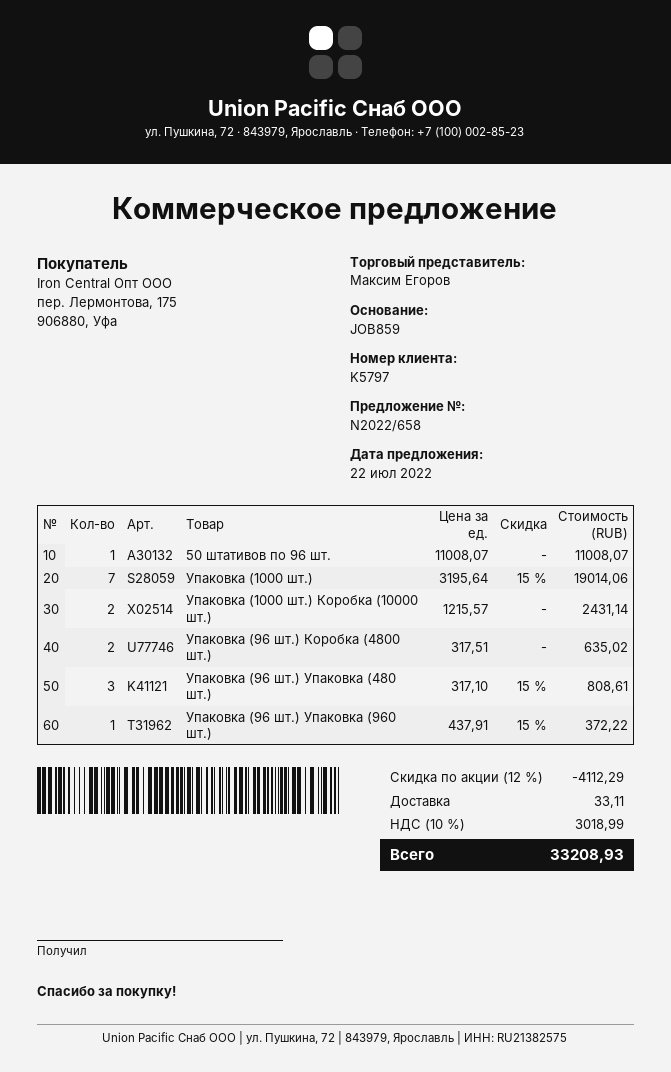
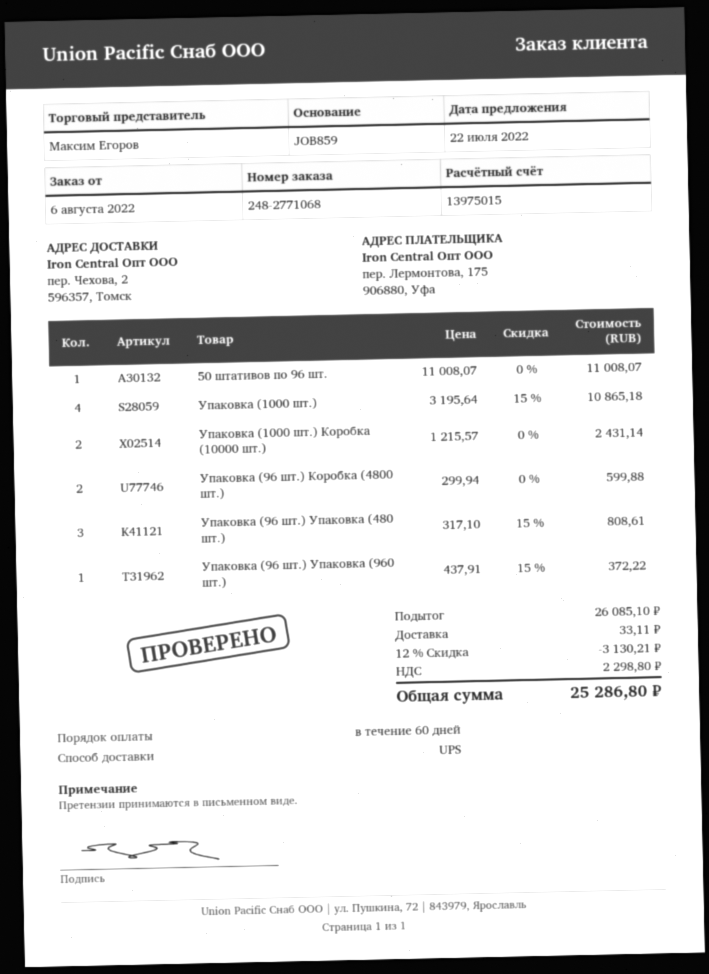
Упаковка (1000 шт.): 7 x 3195.64 - 15% = 19014.06 -> 4 x 3195.64 - 15% = 10865.18
Упаковка (96 шт.) Коробка (4800 шт.): 2 x 317.51 = 635.02 -> 2 x 299.94 = 599.88
discount: 12% = 4112.29 -> 12% = 3130.21
tax: 3018.99 -> 2298.80
total: 33208.93 -> 25286.80

